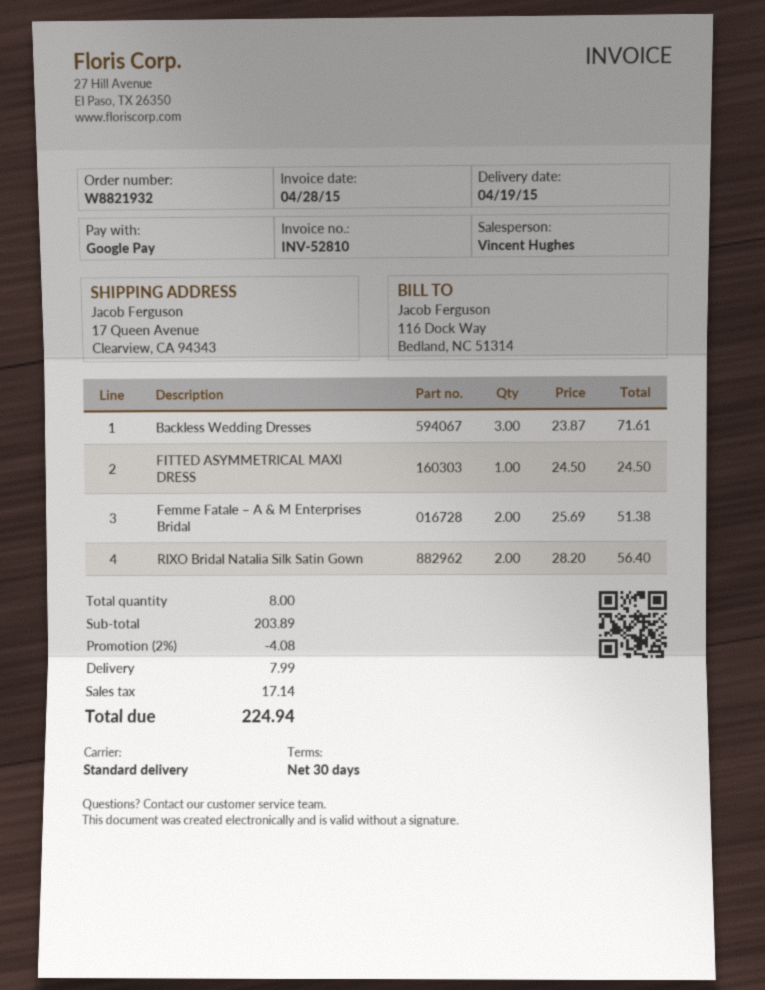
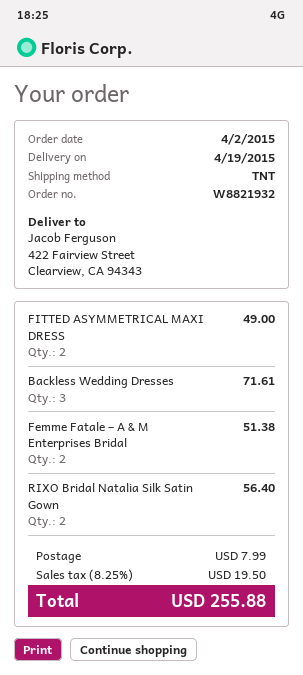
shipping method: standard -> TNT
ship to: 17 Queen Avenue, Clearview, CA 94343 -> 422 Fairview Street, Clearview, CA 94343
FITTED ASYMMETRICAL MAXI DRESS: 1 for 24.50 -> 2 for 49.00
discount: 2% = 4.08 -> none
tax: 17.14 -> 19.50
total: 224.94 -> 255.88

